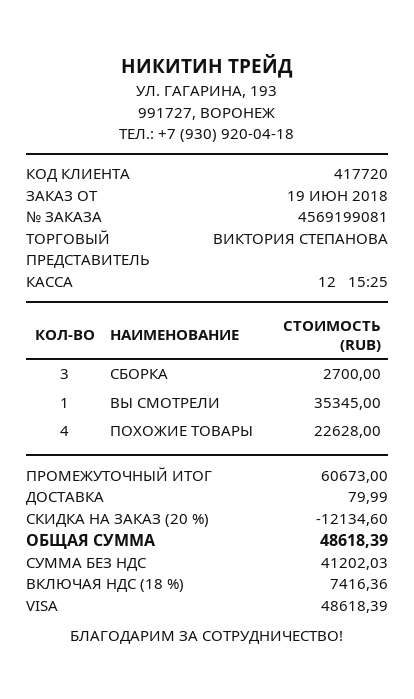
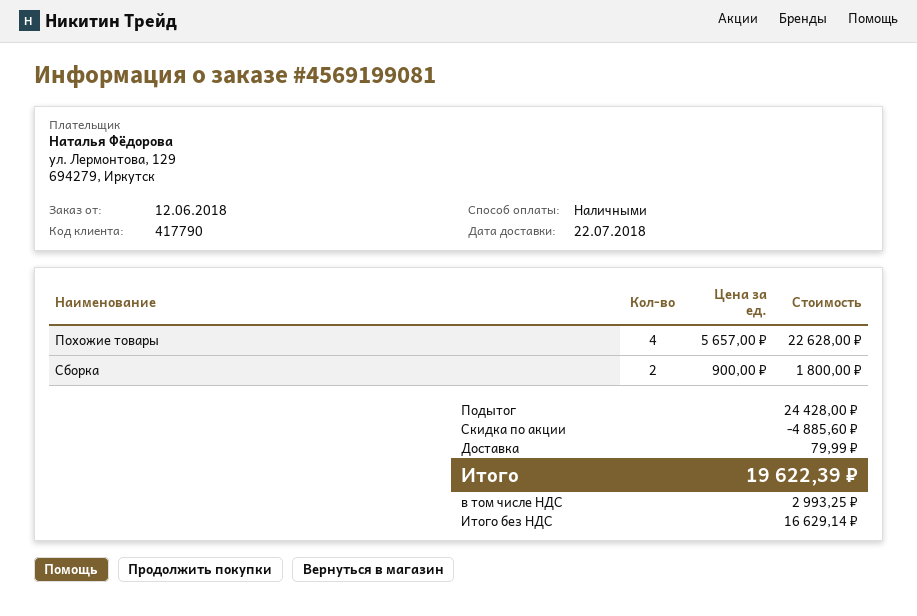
order date: 2018-06-19 -> 2018-06-12
customer number: 417720 -> 417790
payment method: Visa -> cash
СБОРКА: 3 for 2700.00 -> 2 for 1800.00
ВЫ СМОТРЕЛИ: 1 for 35345.00 -> none
subtotal: 60673.00 -> 24428.00
discount: 12134.60 -> 4885.60
net: 41202.03 -> 16629.14
tax: 7416.36 -> 2993.25
total: 48618.39 -> 19622.39

